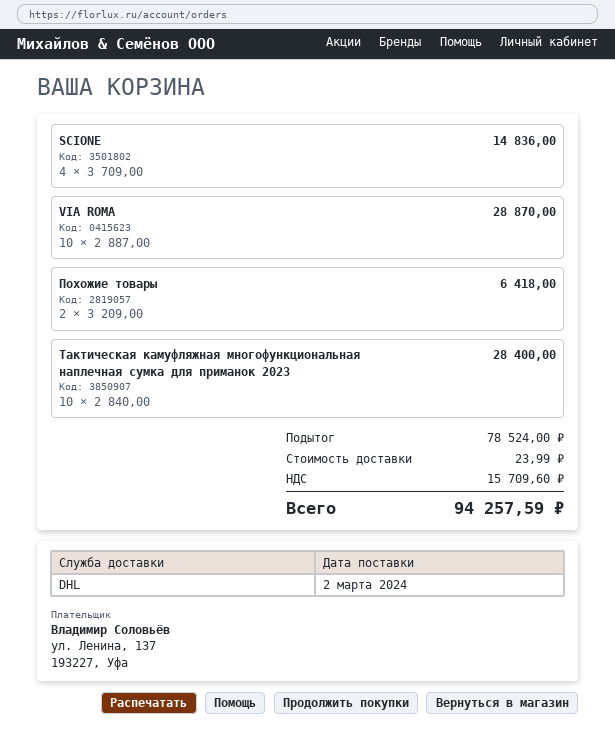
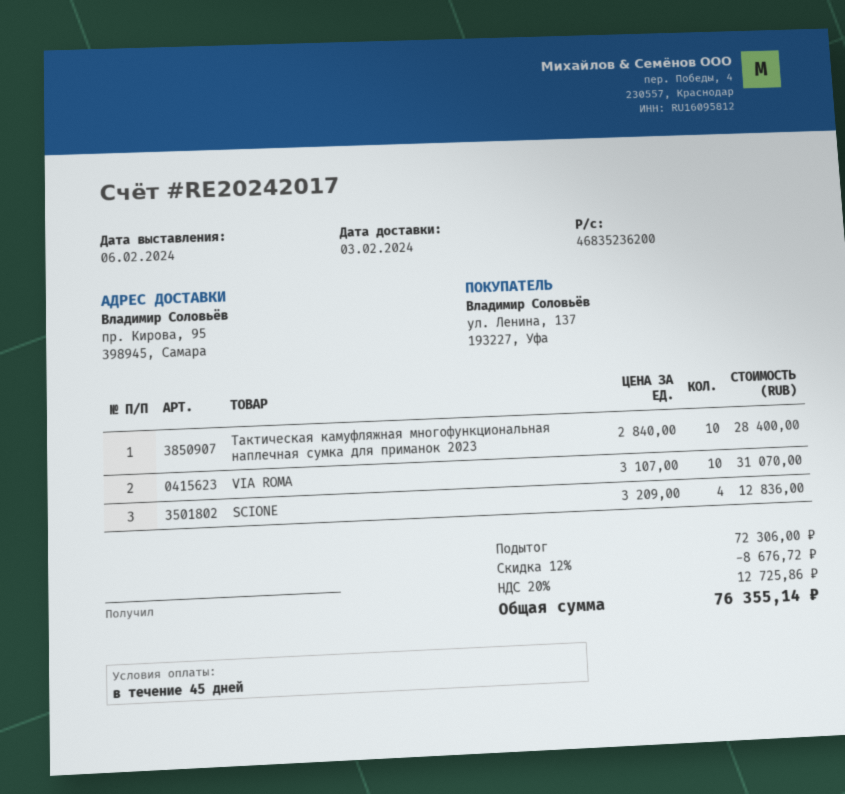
delivery date: 2024-03-02 -> 2024-02-03
SCIONE: 4 x 3709.00 = 14836.00 -> 4 x 3209.00 = 12836.00
VIA ROMA: 10 x 2887.00 = 28870.00 -> 10 x 3107.00 = 31070.00
Похожие товары: 2 x 3209.00 = 6418.00 -> none
subtotal: 78524.00 -> 72306.00
discount: none -> 12% = 8676.72
shipping: 23.99 -> none
tax: 15709.60 -> 12725.86
total: 94257.59 -> 76355.14

